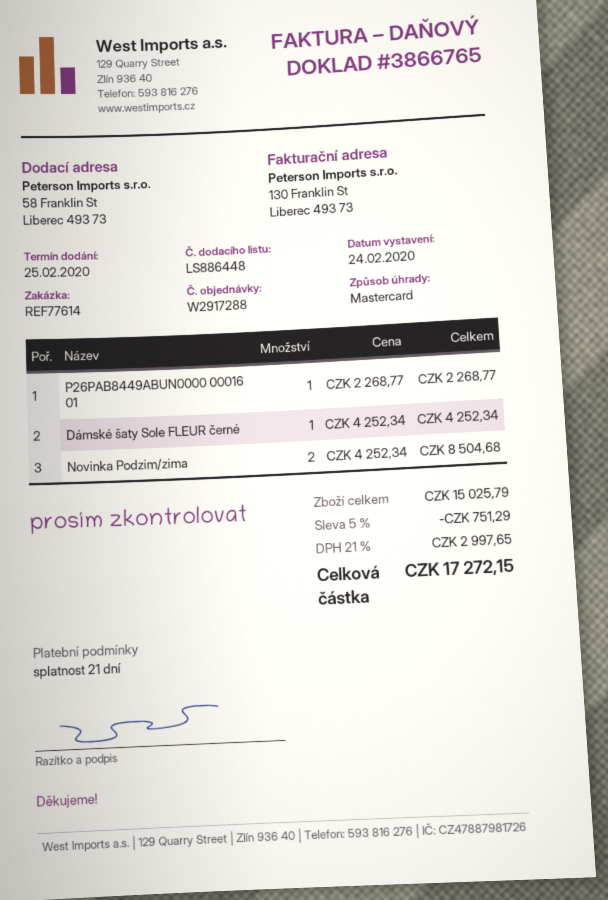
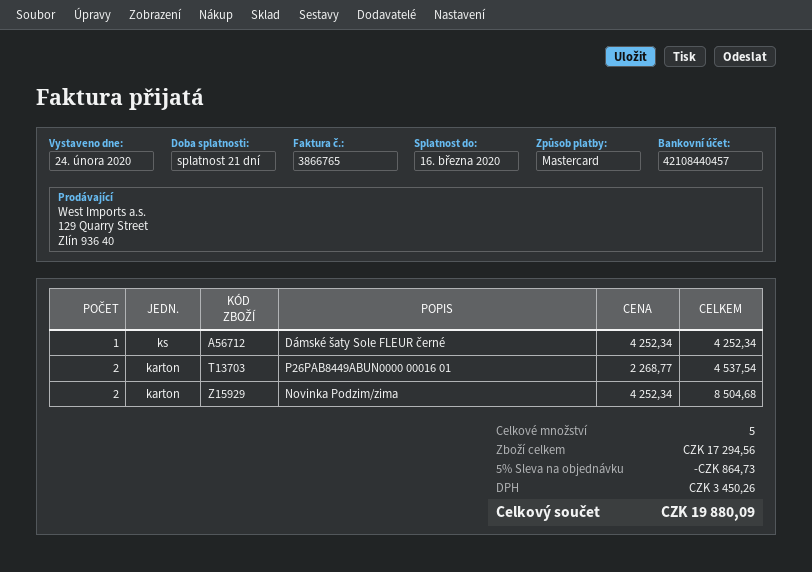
P26PAB8449ABUN0000 00016 01: 1 x 2268.77 = 2268.77 -> 2 x 2268.77 = 4537.54
subtotal: 15025.79 -> 17294.56
discount: 5% = 751.29 -> 5% = 864.73
tax: 2997.65 -> 3450.26
total: 17272.15 -> 19880.09

